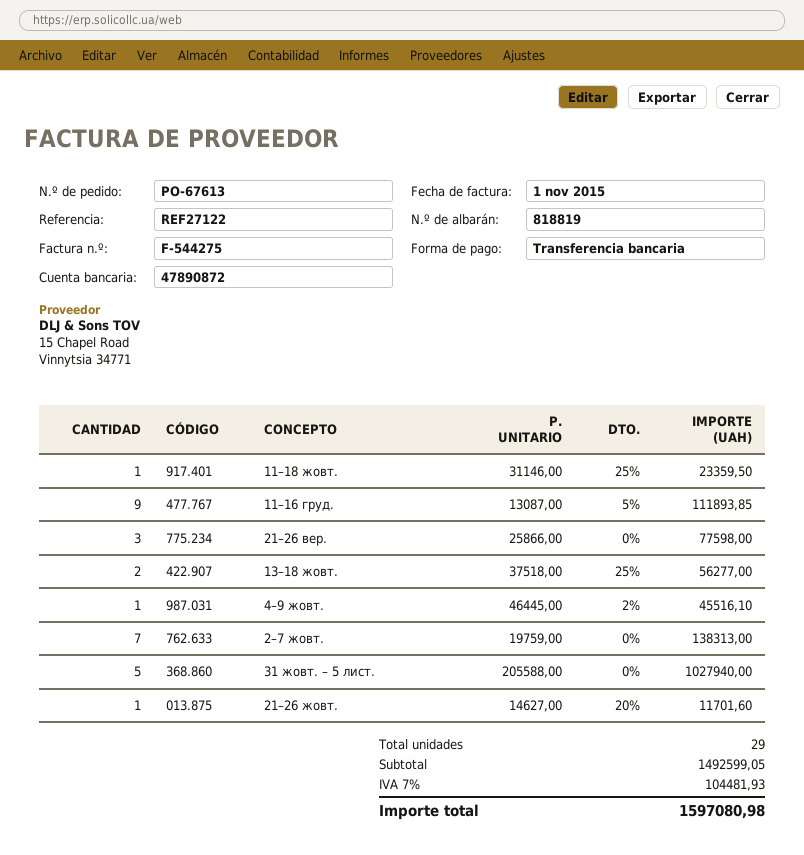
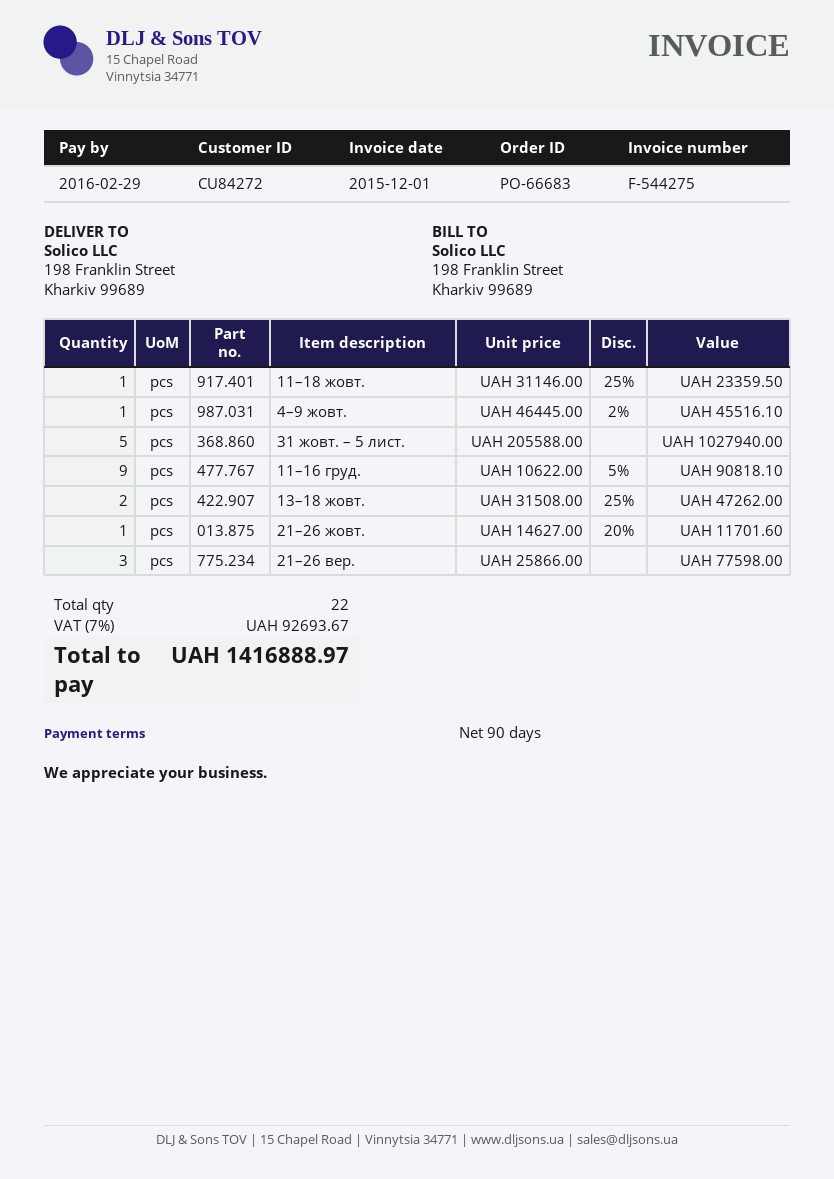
order number: PO-67613 -> PO-66683
invoice date: 2015-11-01 -> 2015-12-01
11–16 груд.: 9 x 13087.00 - 5% = 111893.85 -> 9 x 10622.00 - 5% = 90818.10
13–18 жовт.: 2 x 37518.00 - 25% = 56277.00 -> 2 x 31508.00 - 25% = 47262.00
2–7 жовт.: 7 x 19759.00 = 138313.00 -> none
total quantity: 29 -> 22
tax: 7% = 104481.93 -> 7% = 92693.67
total: 1597080.98 -> 1416888.97

